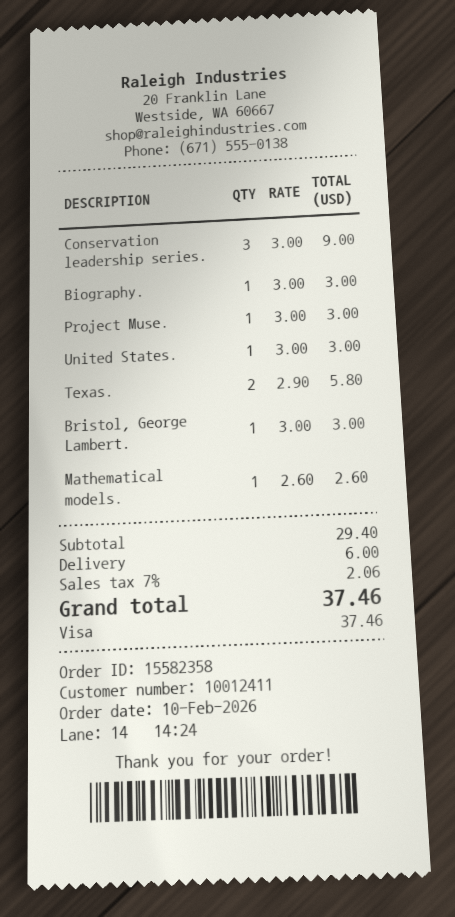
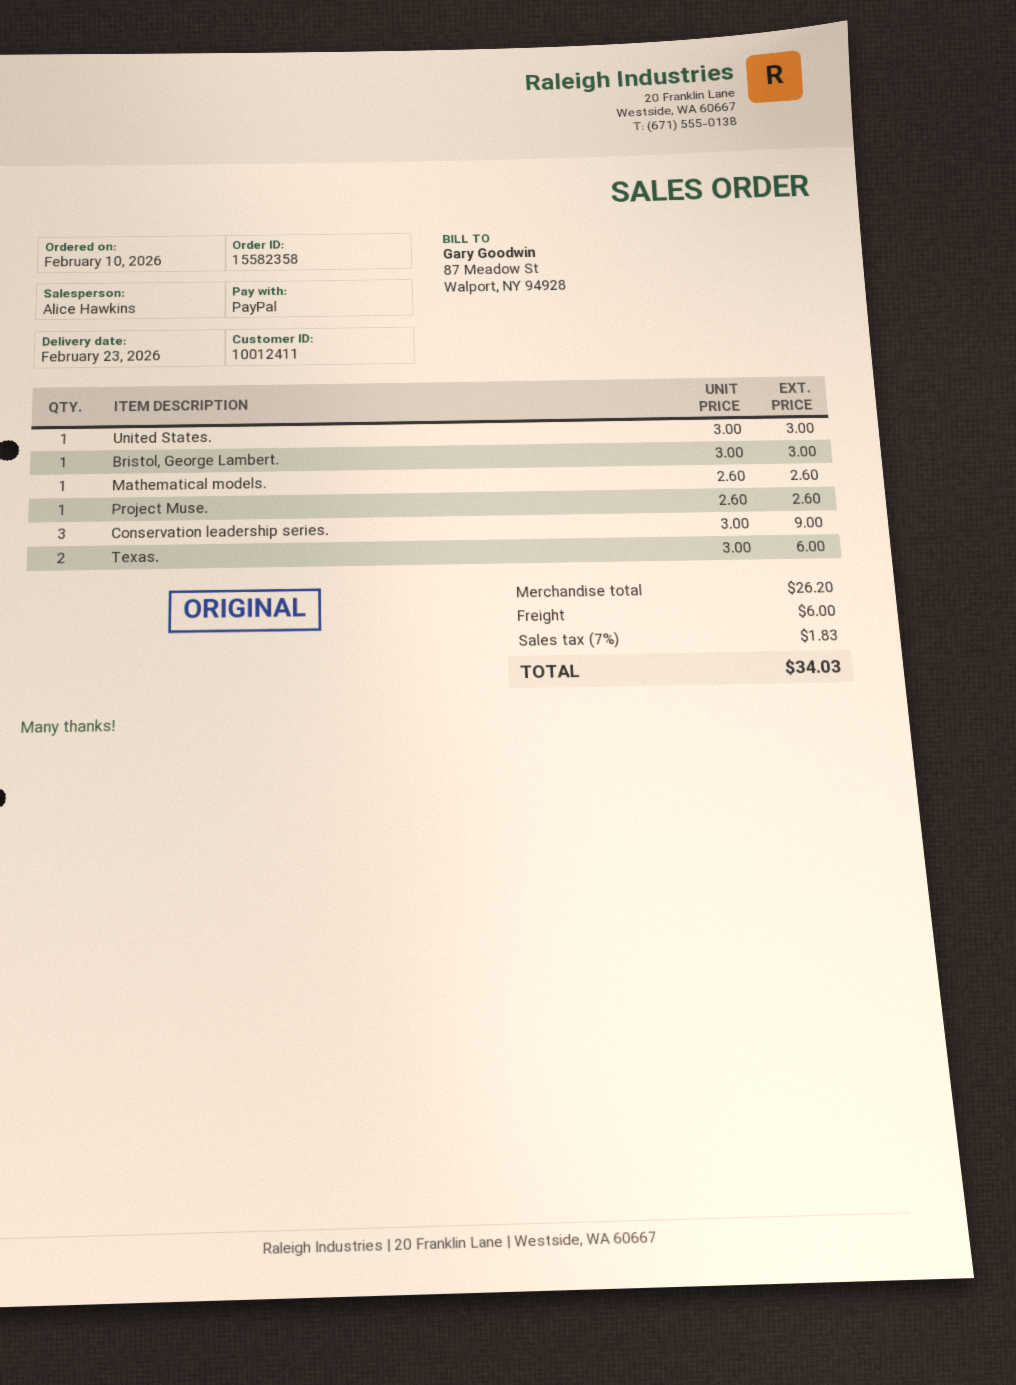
payment method: Visa -> PayPal
Biography.: 1 x 3.00 = 3.00 -> none
Project Muse.: 1 x 3.00 = 3.00 -> 1 x 2.60 = 2.60
Texas.: 2 x 2.90 = 5.80 -> 2 x 3.00 = 6.00
subtotal: 29.40 -> 26.20
tax: 7% = 2.06 -> 7% = 1.83
total: 37.46 -> 34.03

